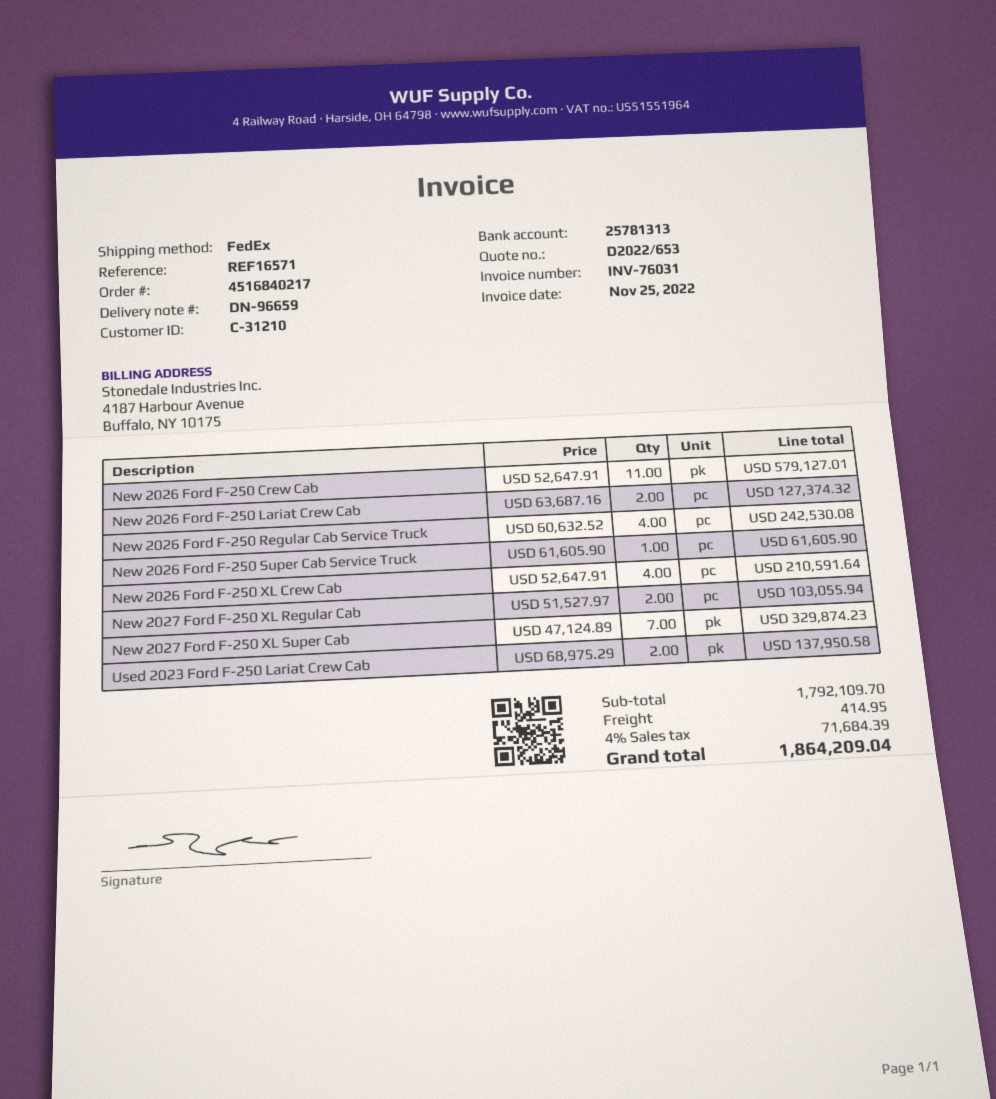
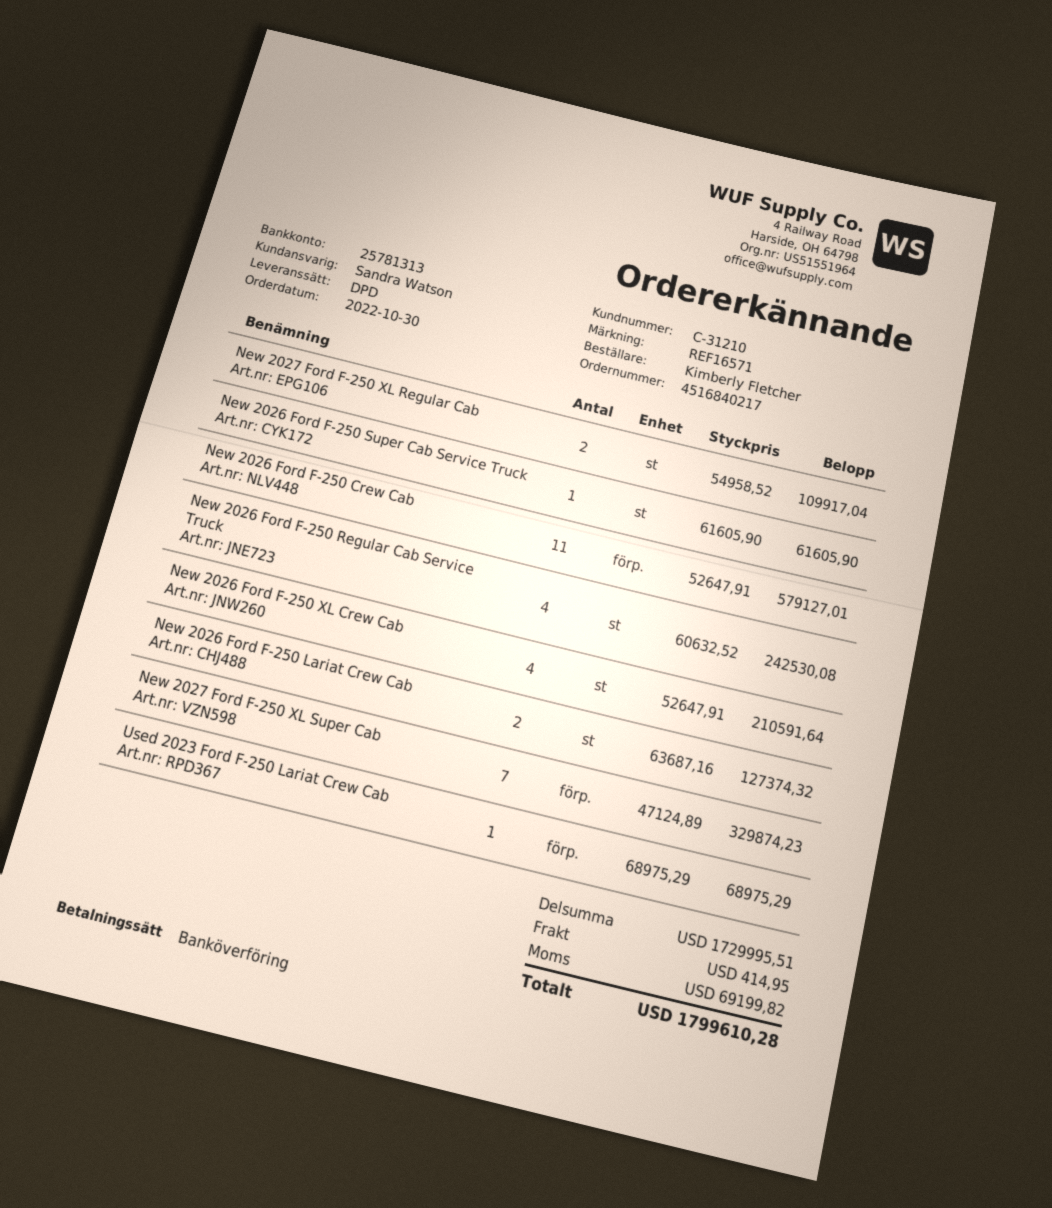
shipping method: FedEx -> DPD
New 2027 Ford F-250 XL Regular Cab: 2 x 51527.97 = 103055.94 -> 2 x 54958.52 = 109917.04
Used 2023 Ford F-250 Lariat Crew Cab: 2 x 68975.29 = 137950.58 -> 1 x 68975.29 = 68975.29
subtotal: 1792109.70 -> 1729995.51
tax: 71684.39 -> 69199.82
total: 1864209.04 -> 1799610.28

